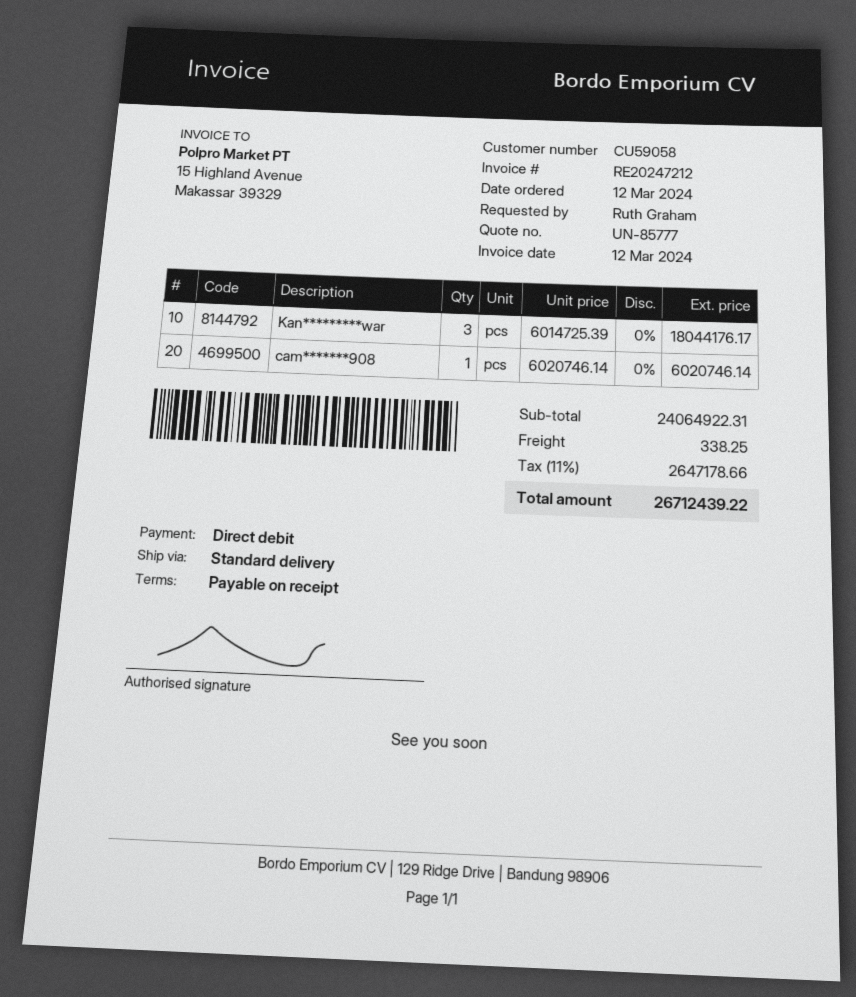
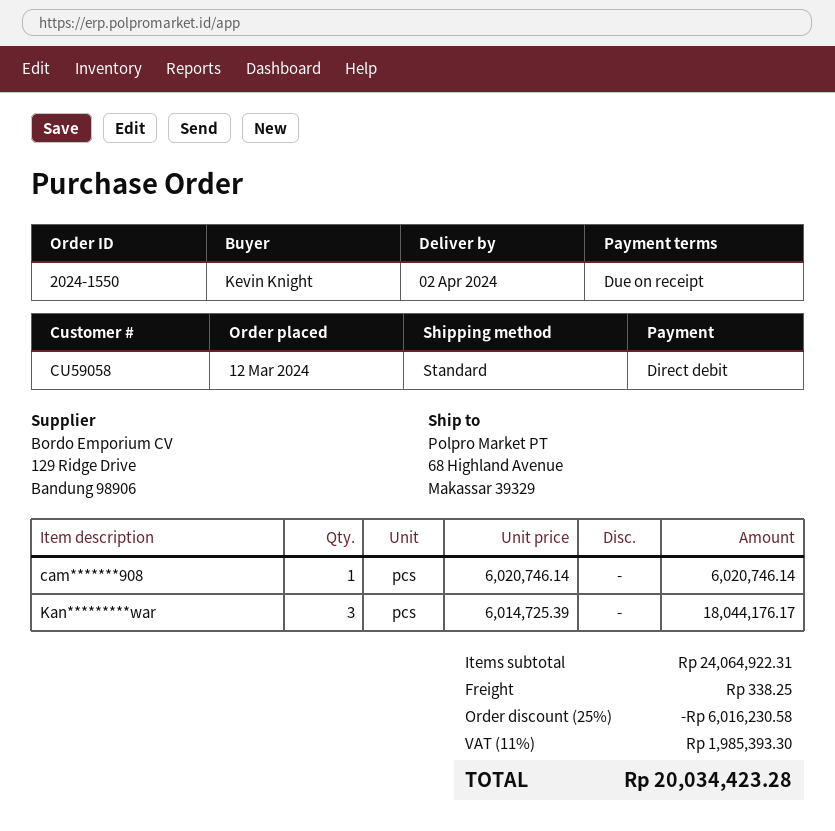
ordered by: Ruth Graham -> Kevin Knight
discount: none -> 25% = 6016230.58
tax: 11% = 2647178.66 -> 11% = 1985393.30
total: 26712439.22 -> 20034423.28

